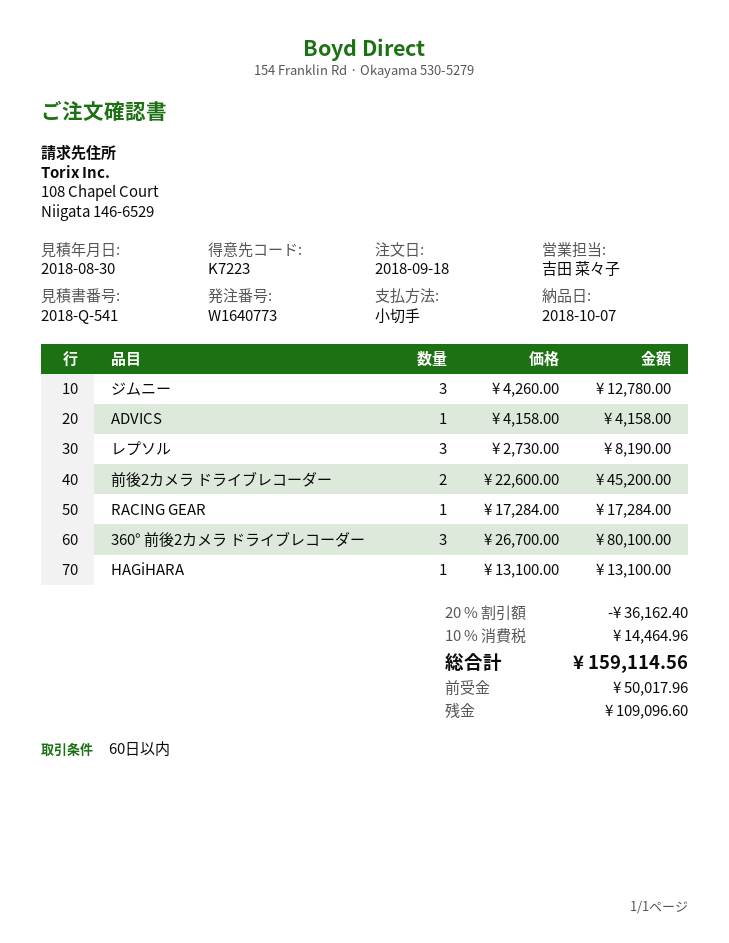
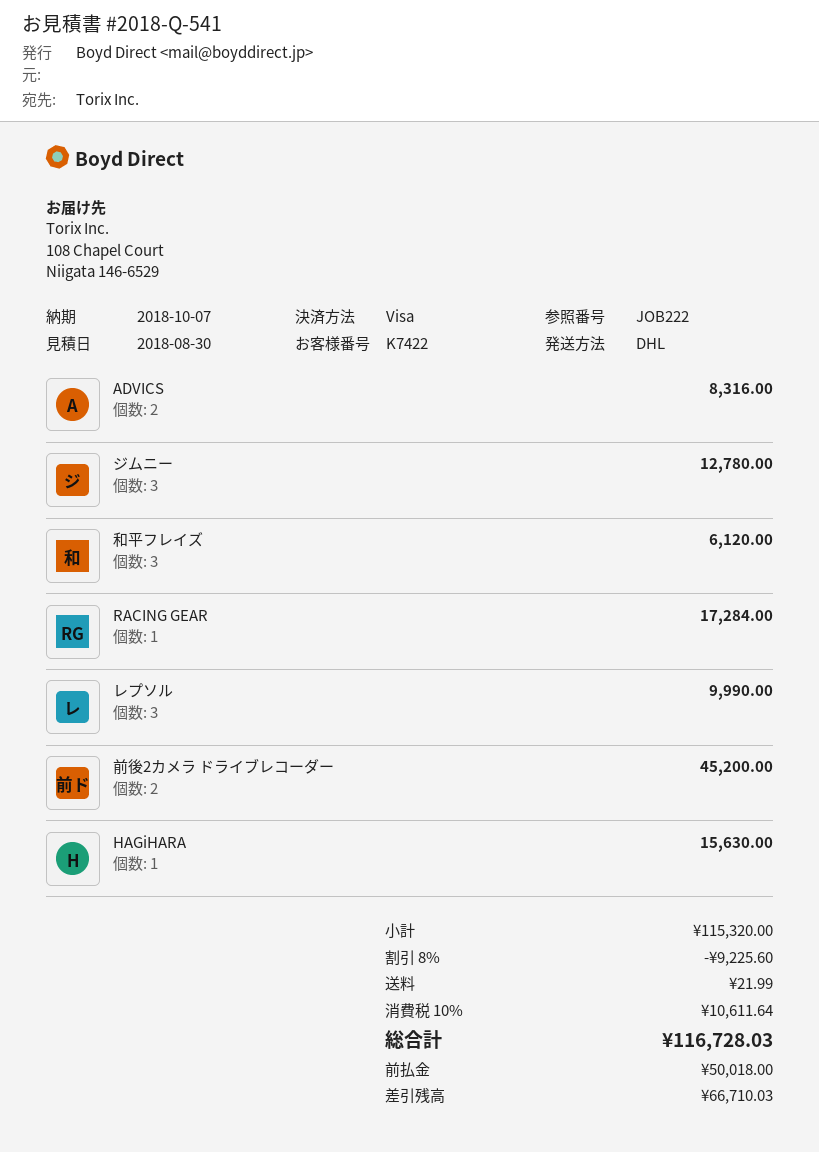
customer number: K7223 -> K7422
payment method: cheque -> Visa
ADVICS: 1 for 4158.00 -> 2 for 8316.00
レプソル: 3 for 8190.00 -> 3 for 9990.00
360° 前後2カメラ ドライブレコーダー: 3 for 80100.00 -> none
HAGiHARA: 1 for 13100.00 -> 1 for 15630.00
和平フレイズ: none -> 3 for 6120.00
discount: 20% = 36162.40 -> 8% = 9225.60
shipping: none -> 21.99
tax: 10% = 14464.96 -> 10% = 10611.64
total: 159114.56 -> 116728.03
deposit: 50017.96 -> 50018.00
balance: 109096.60 -> 66710.03

